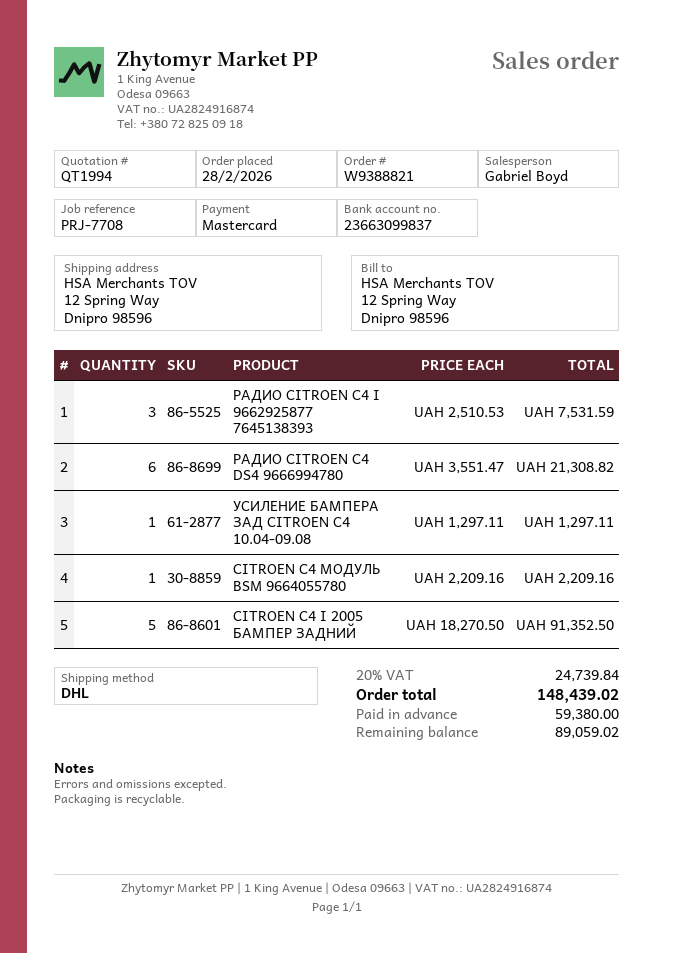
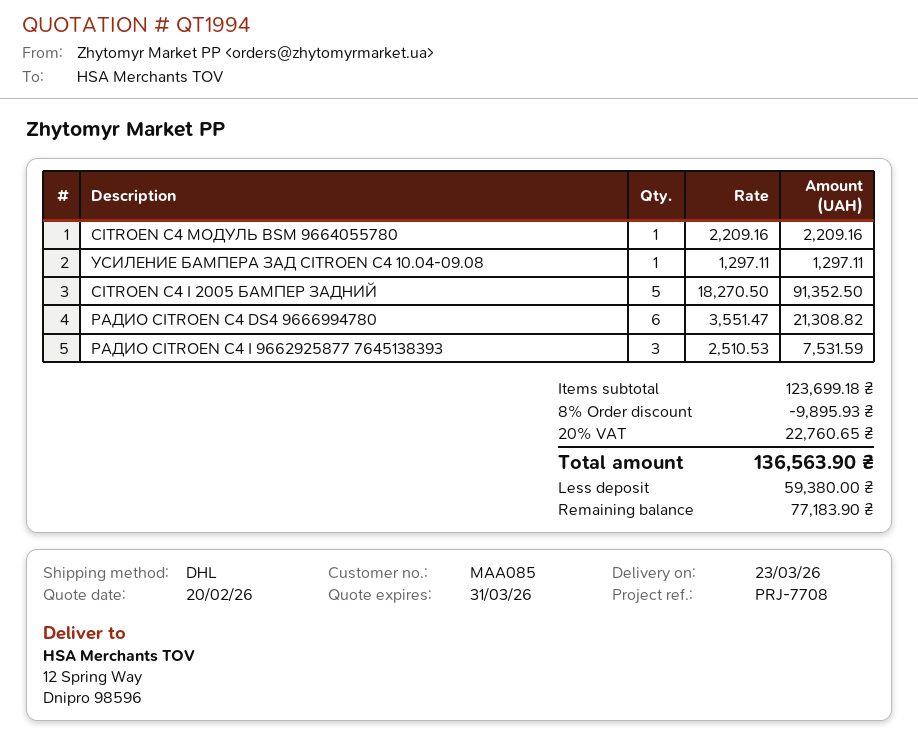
discount: none -> 8% = 9895.93
tax: 20% = 24739.84 -> 20% = 22760.65
total: 148439.02 -> 136563.90
balance: 89059.02 -> 77183.90

